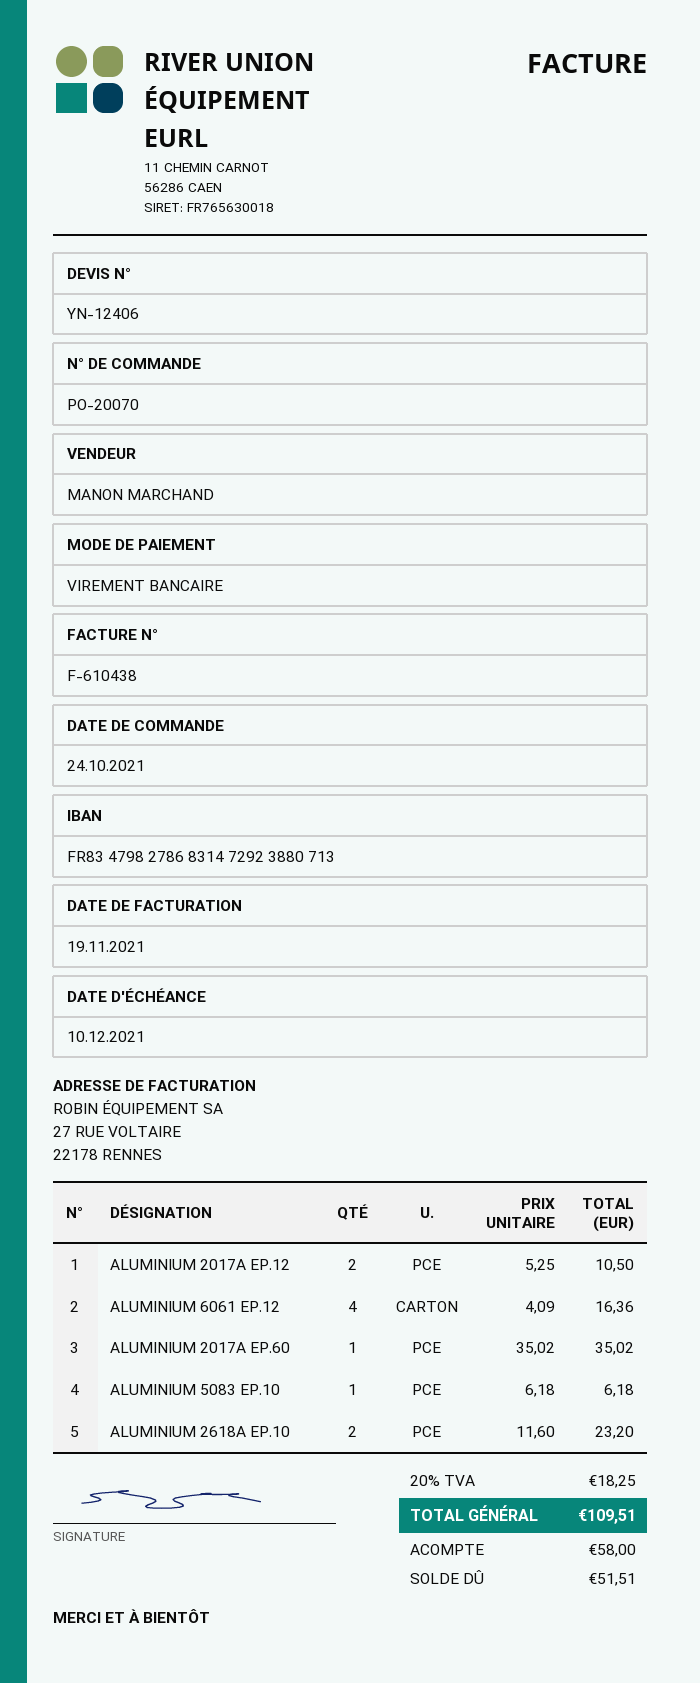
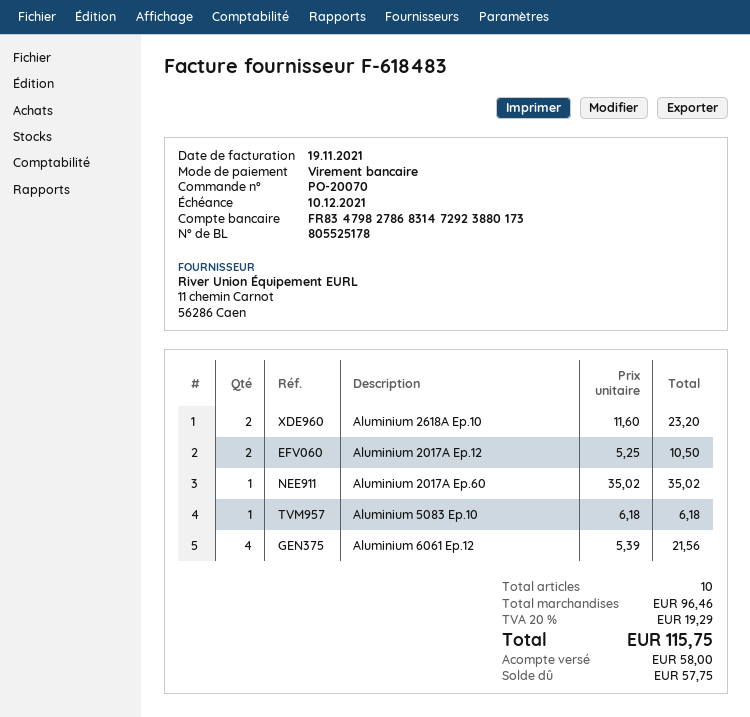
invoice number: F-610438 -> F-618483
bank account: FR8347982786831472923880713 -> FR8347982786831472923880173
ALUMINIUM 6061 EP.12: 4 x 4.09 = 16.36 -> 4 x 5.39 = 21.56
tax: 20% = 18.25 -> 20% = 19.29
total: 109.51 -> 115.75
balance: 51.51 -> 57.75

